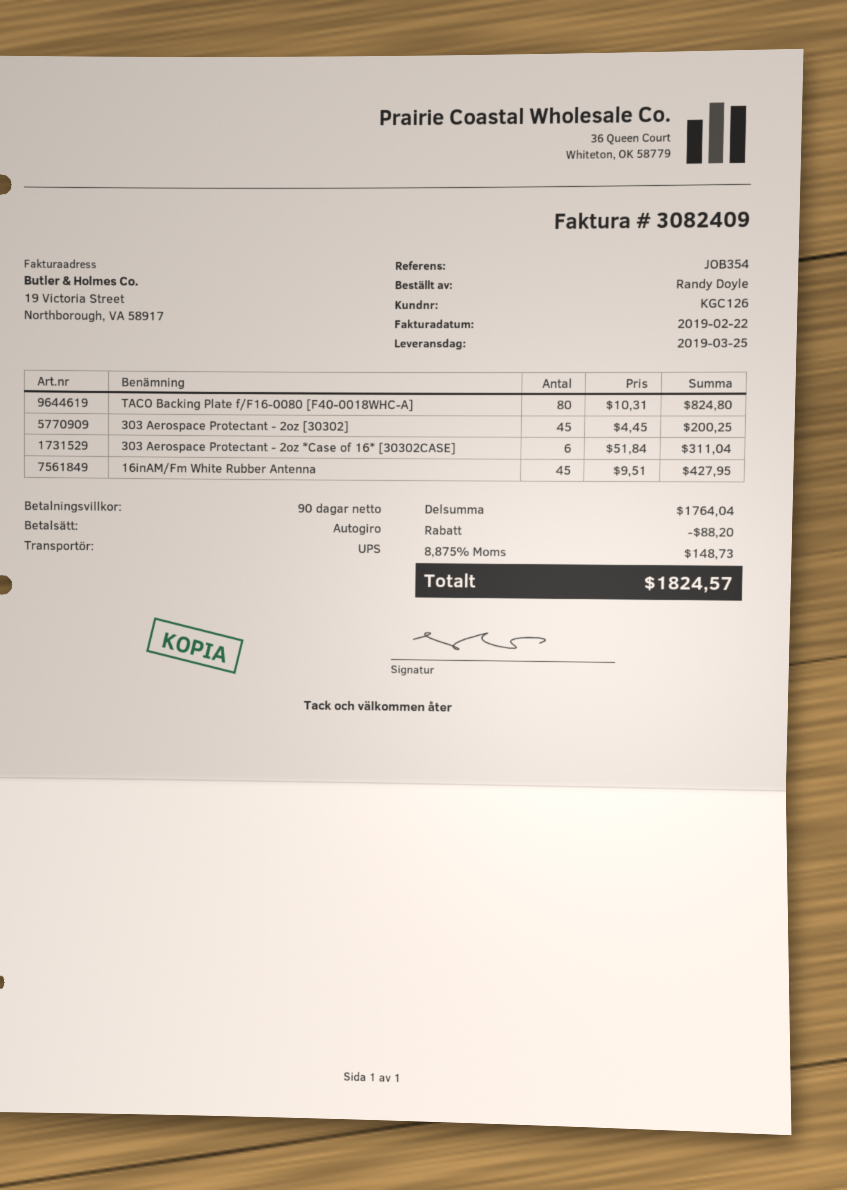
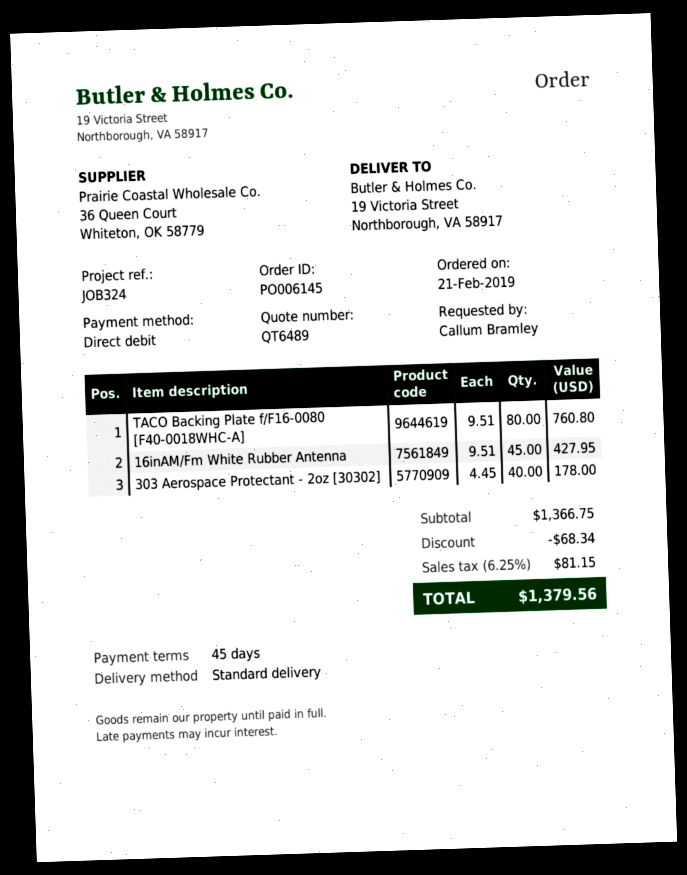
payment terms: 90 days -> 45 days
reference: JOB354 -> JOB324
ordered by: Randy Doyle -> Callum Bramley
shipping method: UPS -> standard
TACO Backing Plate f/F16-0080 [F40-0018WHC-A]: 80 x 10.31 = 824.80 -> 80 x 9.51 = 760.80
303 Aerospace Protectant - 2oz [30302]: 45 x 4.45 = 200.25 -> 40 x 4.45 = 178.00
303 Aerospace Protectant - 2oz *Case of 16* [30302CASE]: 6 x 51.84 = 311.04 -> none
subtotal: 1764.04 -> 1366.75
discount: 88.20 -> 68.34
tax: 8.875% = 148.73 -> 6.25% = 81.15
total: 1824.57 -> 1379.56

